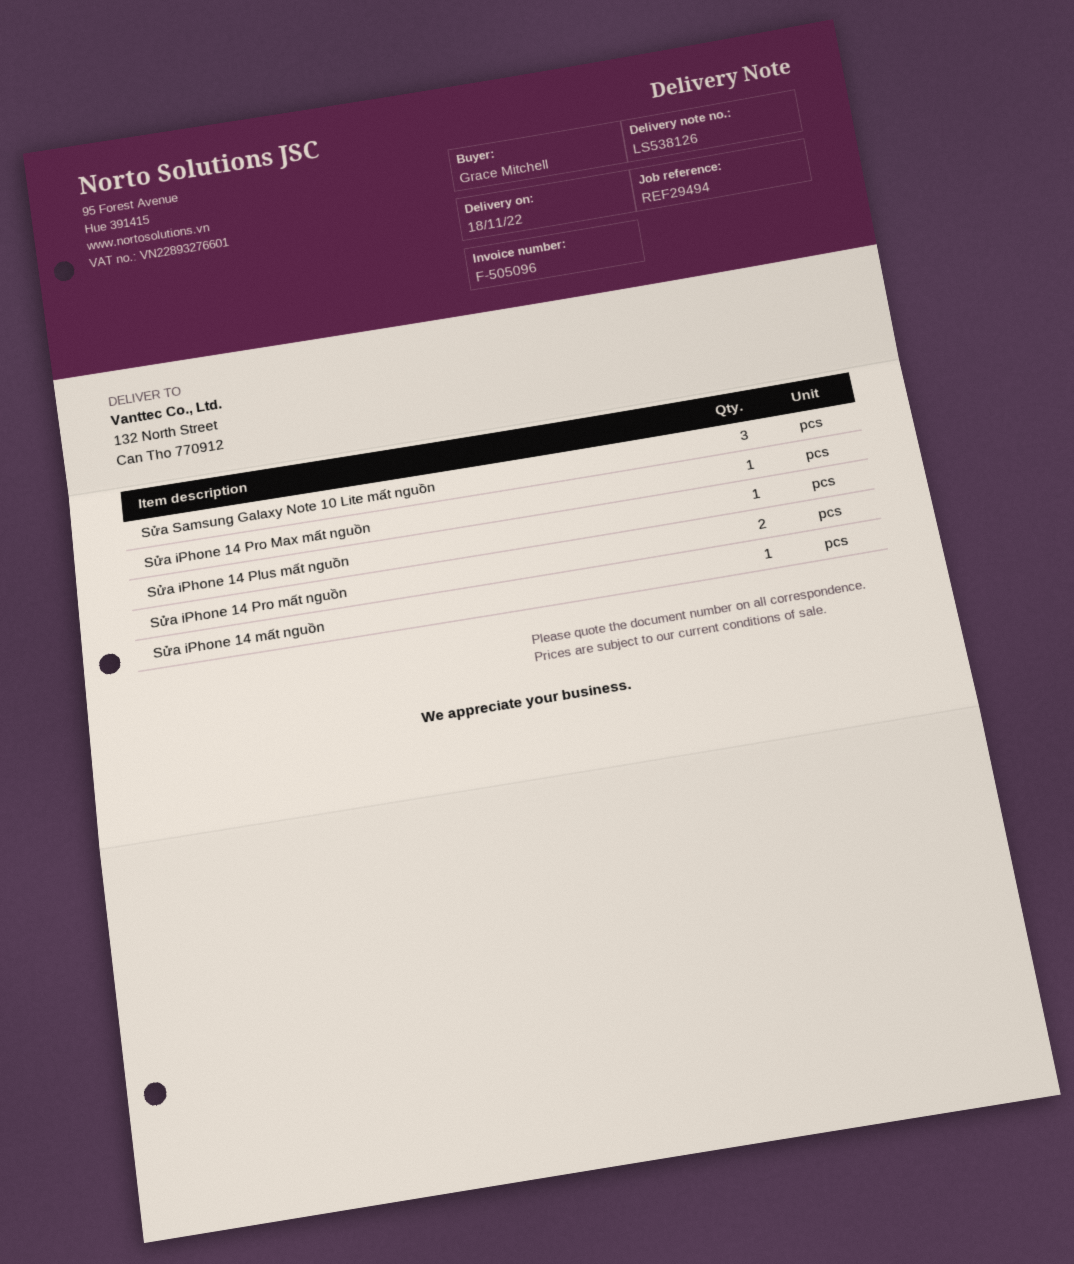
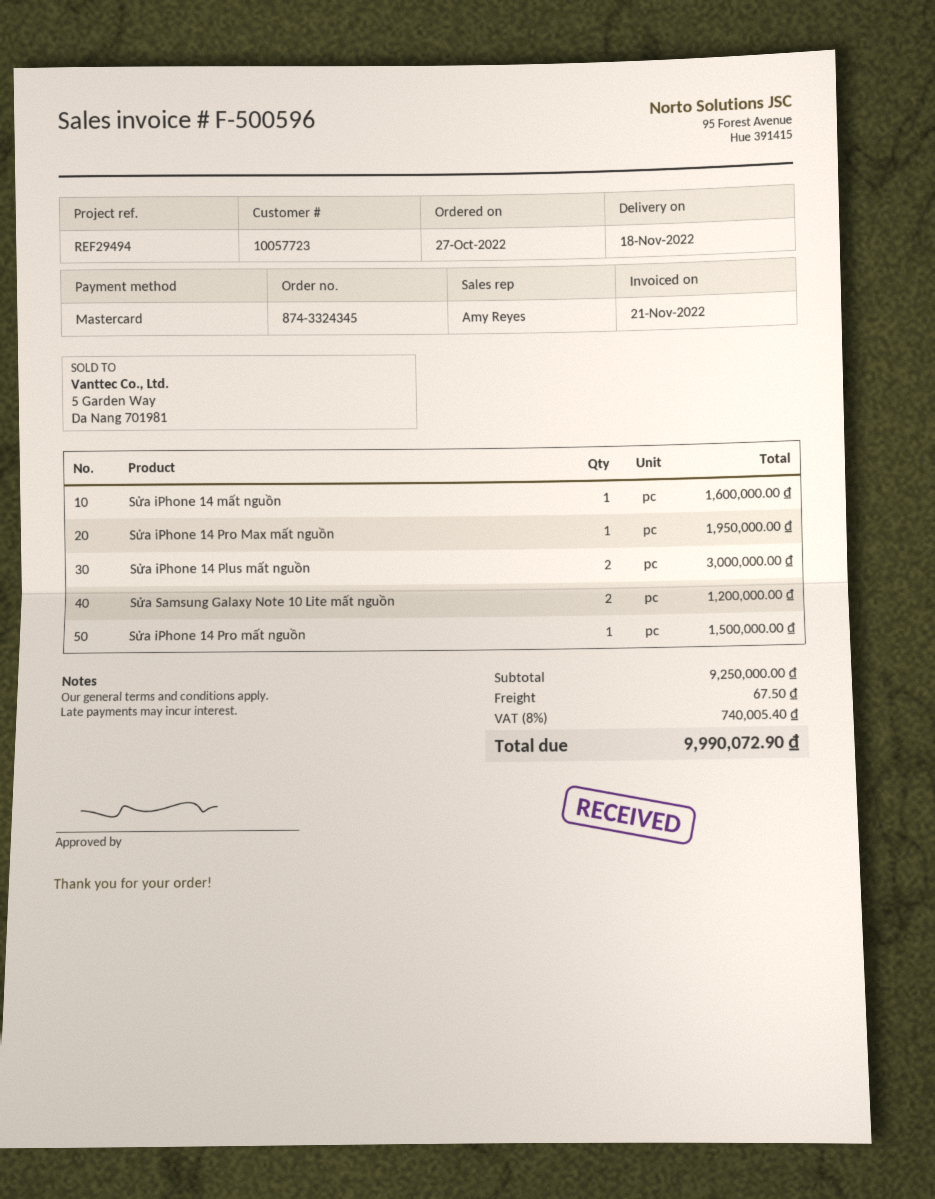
invoice number: F-505096 -> F-500596
Sửa Samsung Galaxy Note 10 Lite mất nguồn: 3 -> 2
Sửa iPhone 14 Plus mất nguồn: 1 -> 2
Sửa iPhone 14 Pro mất nguồn: 2 -> 1

